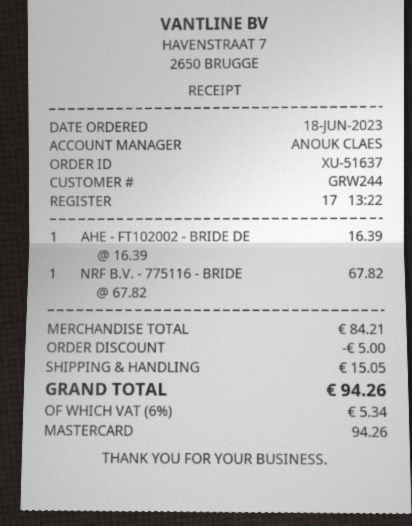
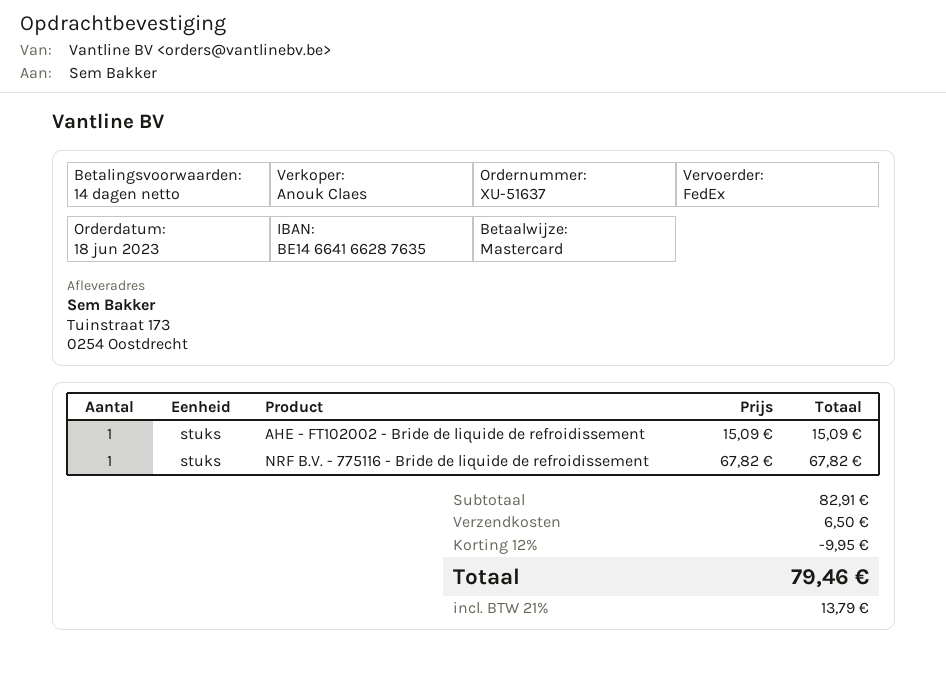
AHE - FT102002 - BRIDE DE: 1 x 16.39 = 16.39 -> 1 x 15.09 = 15.09
subtotal: 84.21 -> 82.91
discount: 5.00 -> 9.95
shipping: 15.05 -> 6.50
tax: 6% = 5.34 -> 21% = 13.79
total: 94.26 -> 79.46

